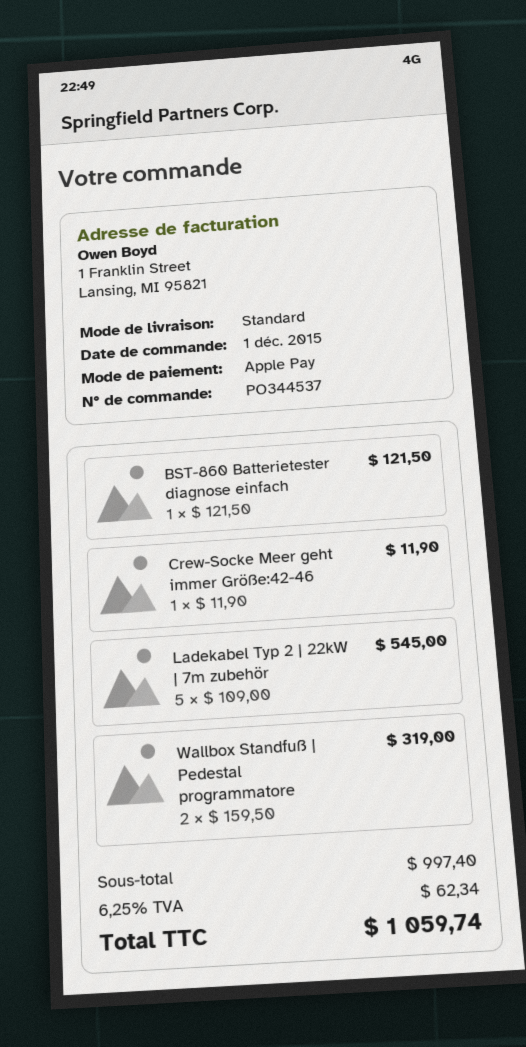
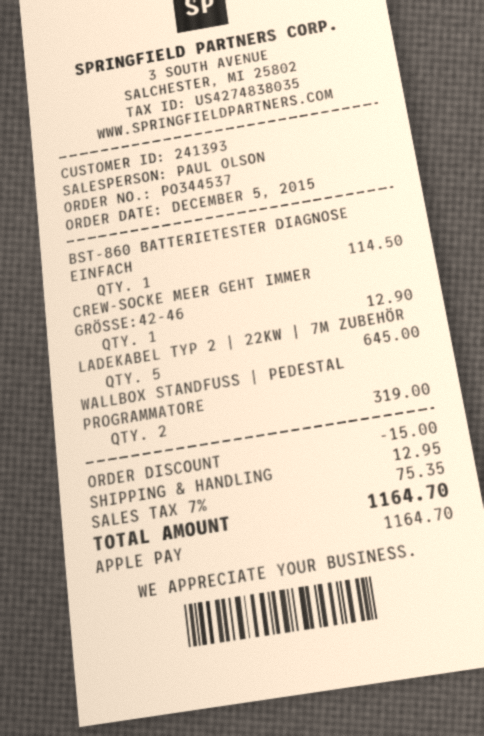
order date: 2015-12-01 -> 2015-12-05
BST-860 Batterietester diagnose einfach: 1 for 121.50 -> 1 for 114.50
Crew-Socke Meer geht immer Größe:42-46: 1 for 11.90 -> 1 for 12.90
Ladekabel Typ 2 | 22kW | 7m zubehör: 5 for 545.00 -> 5 for 645.00
discount: none -> 15.00
shipping: none -> 12.95
tax: 6.25% = 62.34 -> 7% = 75.35
total: 1059.74 -> 1164.70

